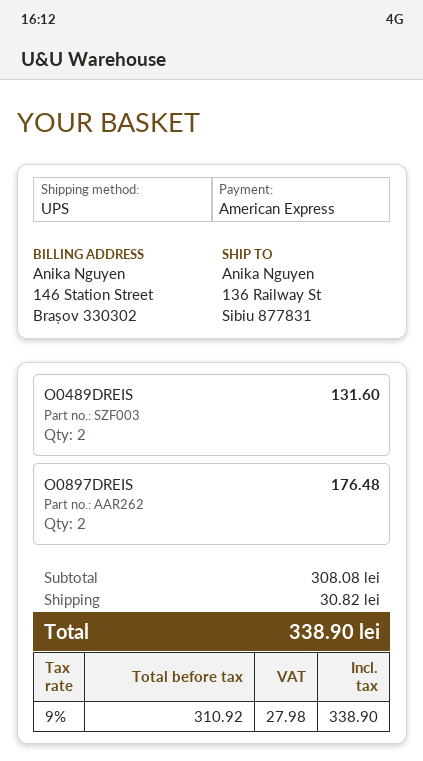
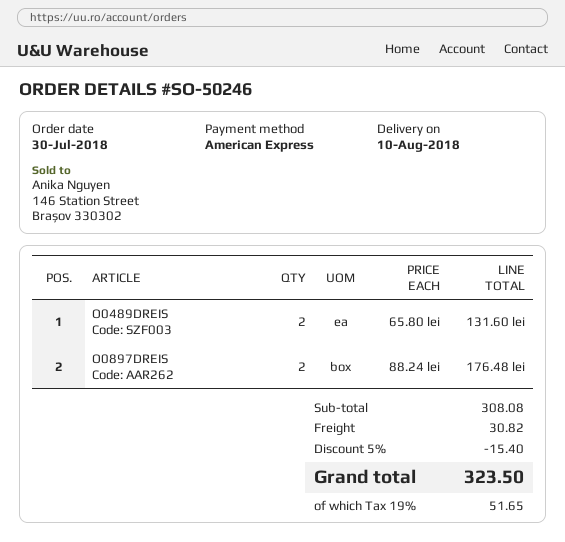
discount: none -> 5% = 15.40
tax: 9% = 27.98 -> 19% = 51.65
total: 338.90 -> 323.50

